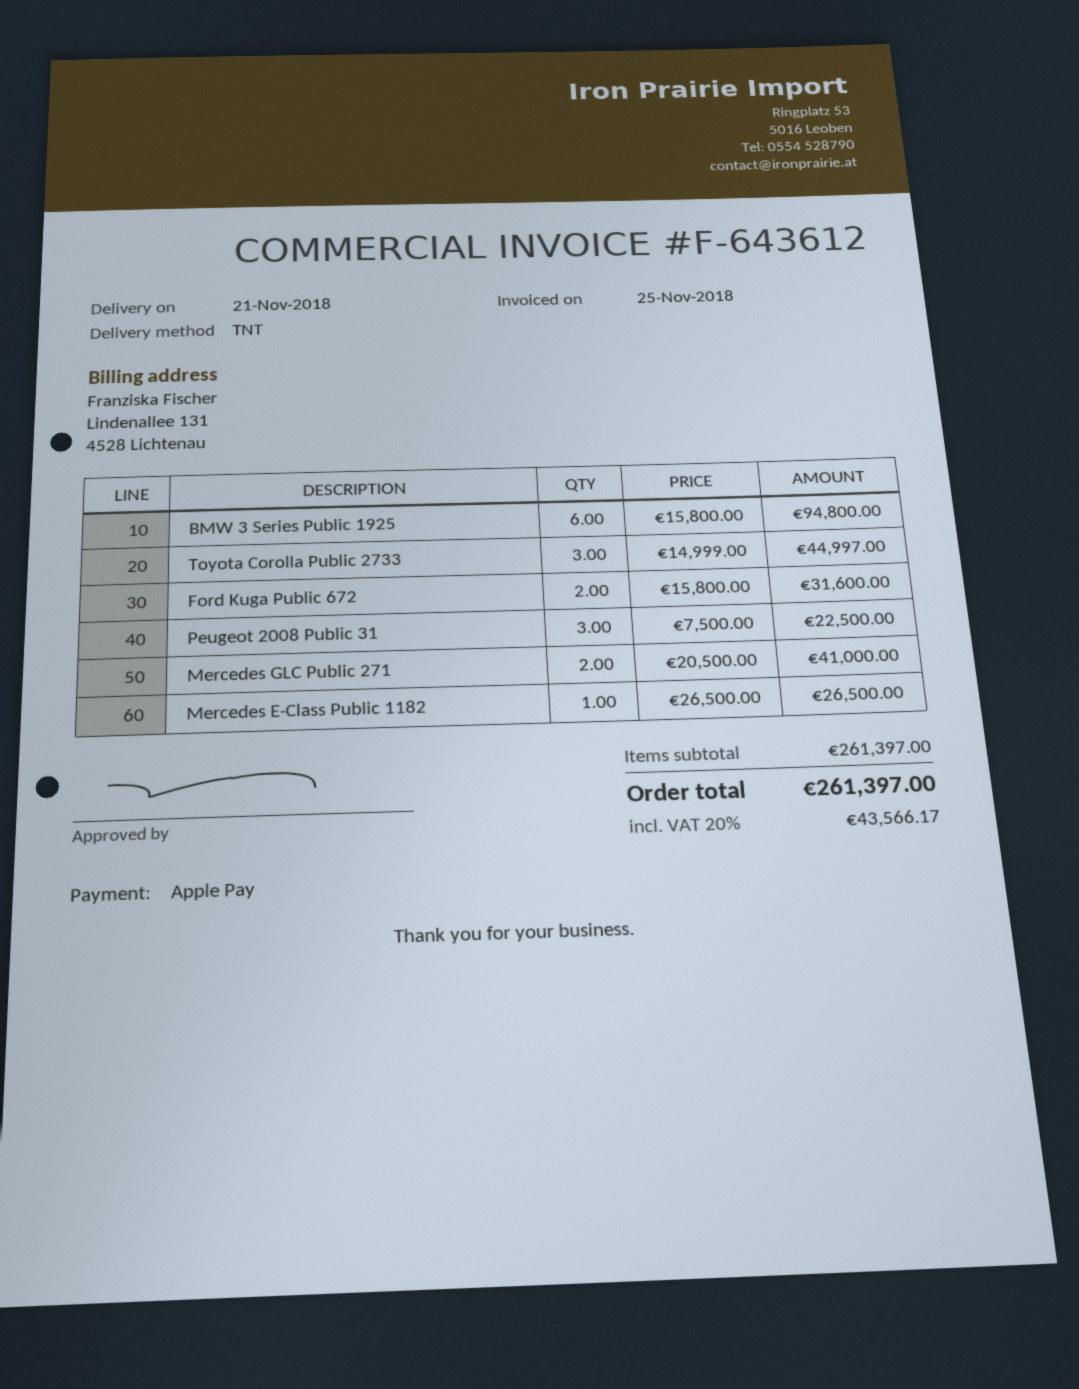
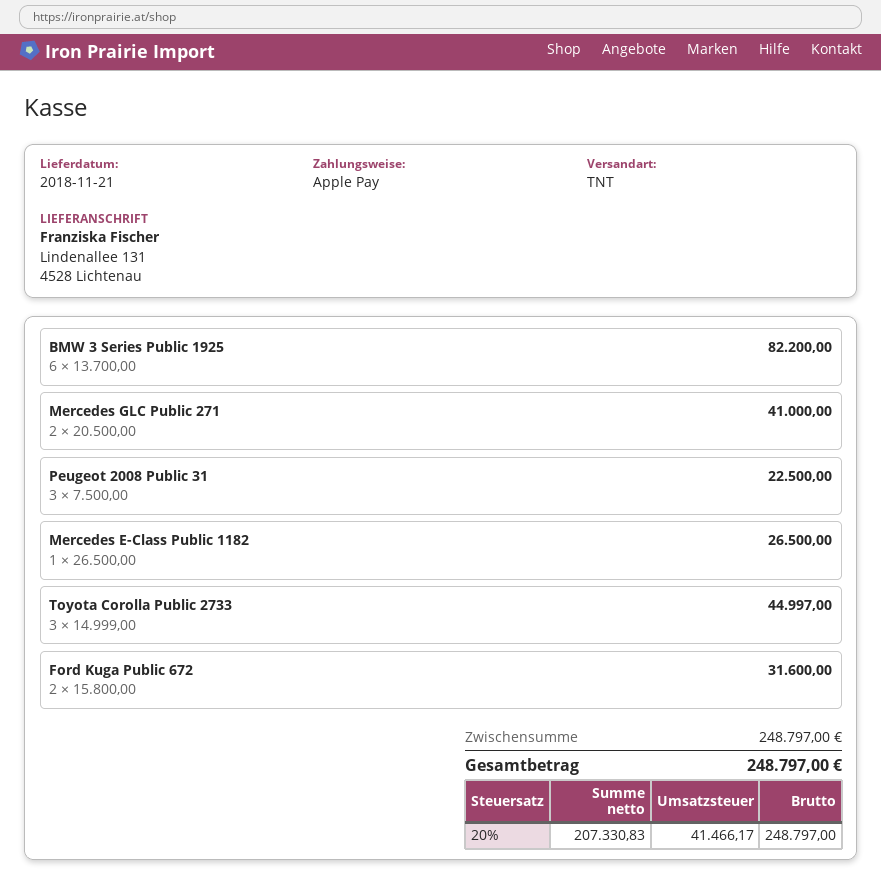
BMW 3 Series Public 1925: 6 x 15800.00 = 94800.00 -> 6 x 13700.00 = 82200.00
subtotal: 261397.00 -> 248797.00
tax: 20% = 43566.17 -> 20% = 41466.17
total: 261397.00 -> 248797.00

